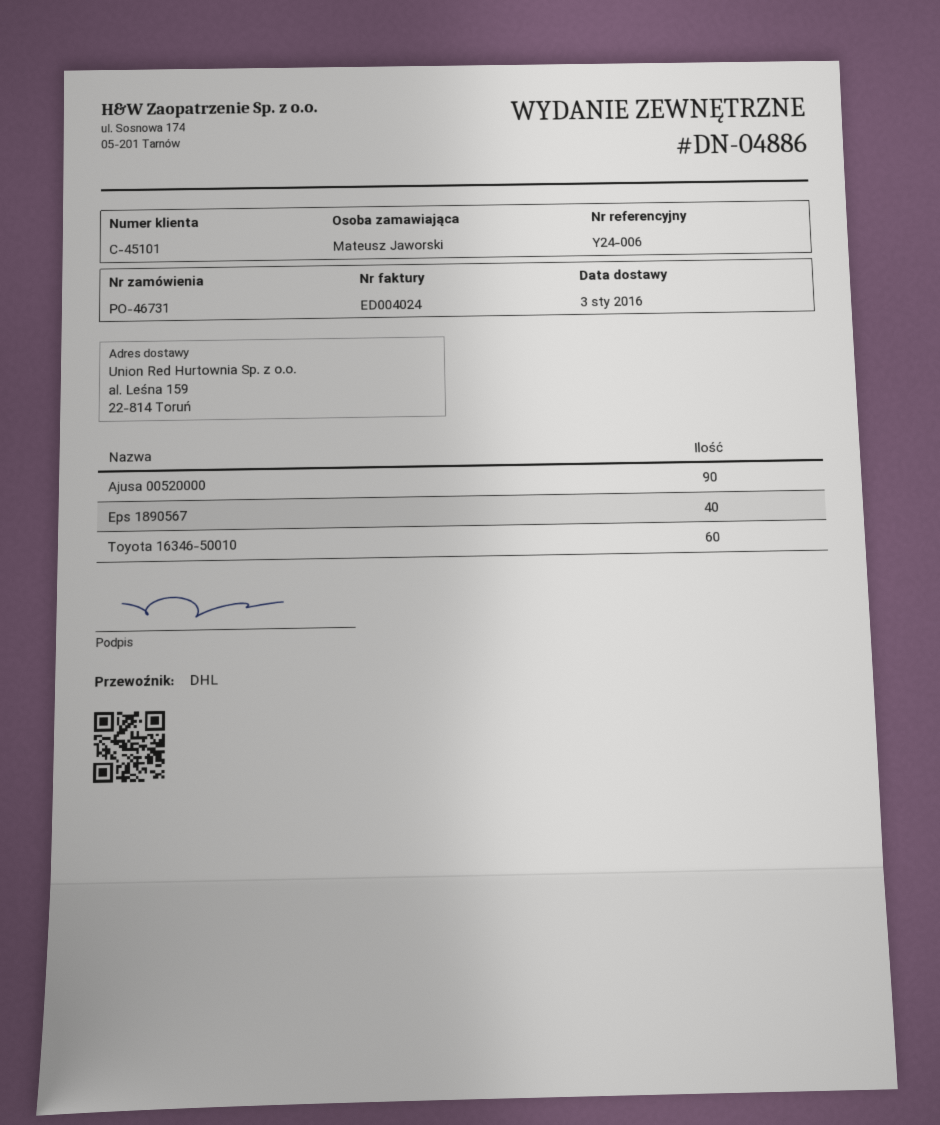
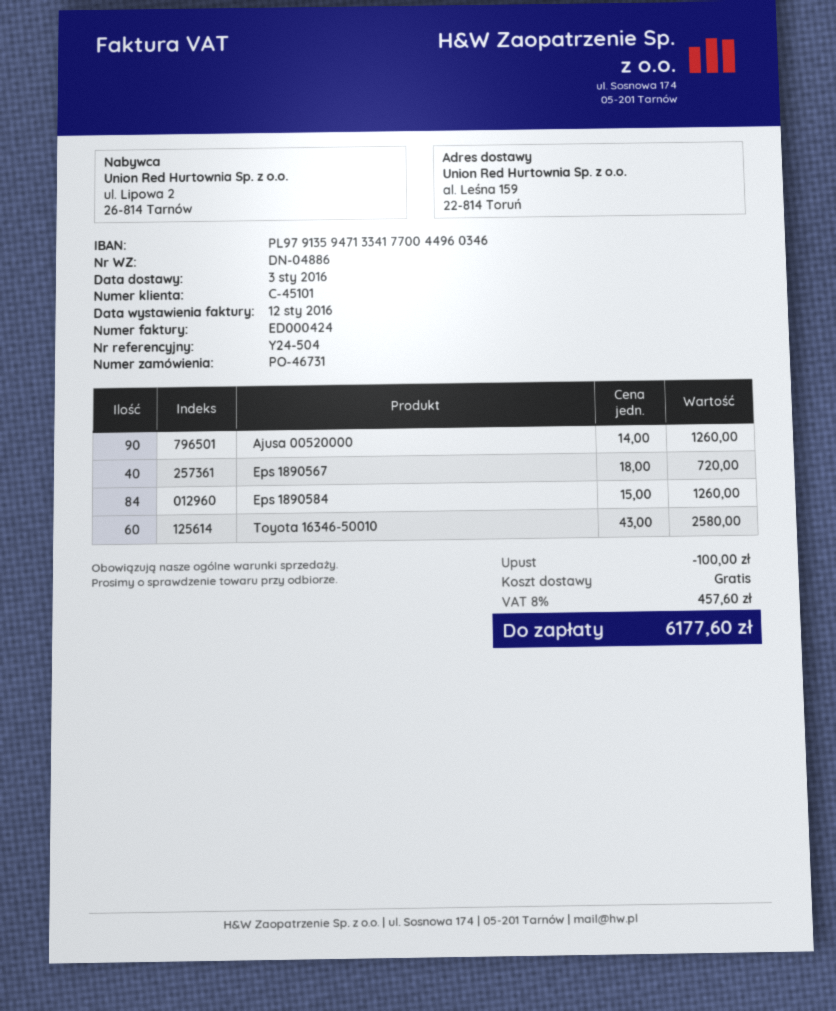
invoice number: ED004024 -> ED000424
reference: Y24-006 -> Y24-504
Eps 1890584: none -> 84

